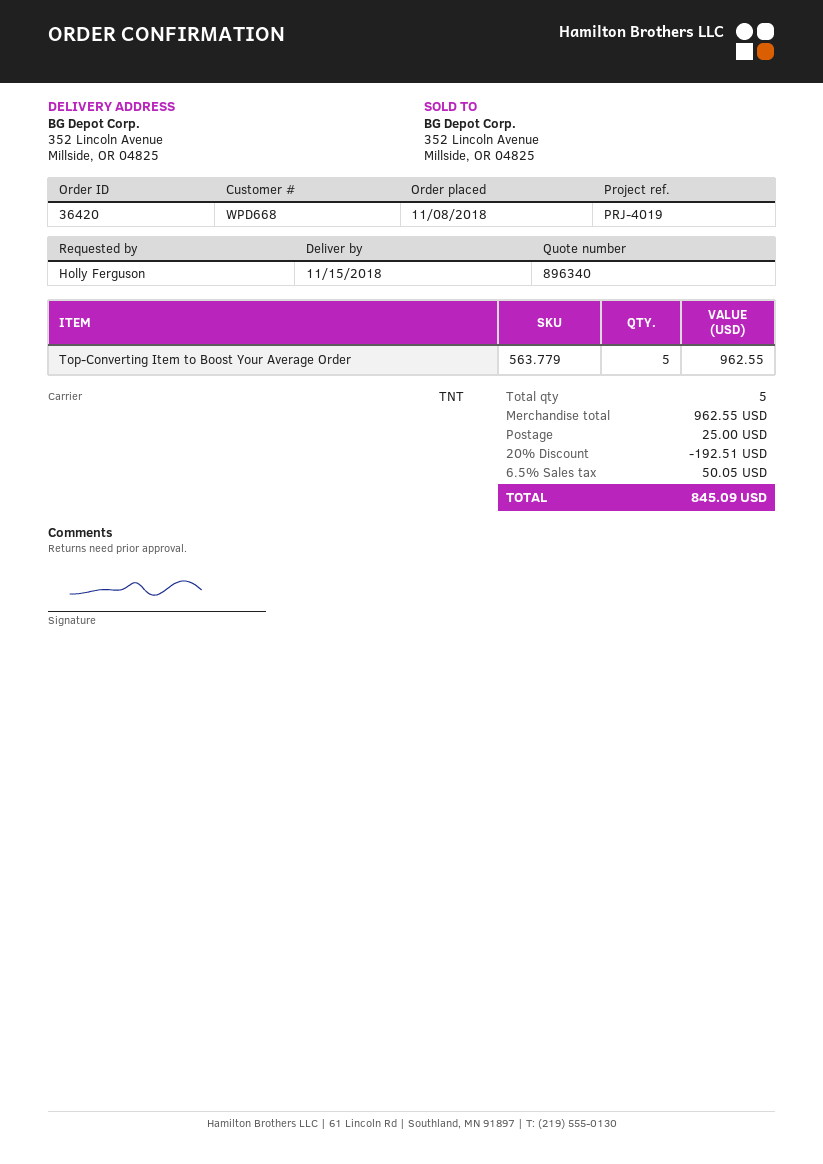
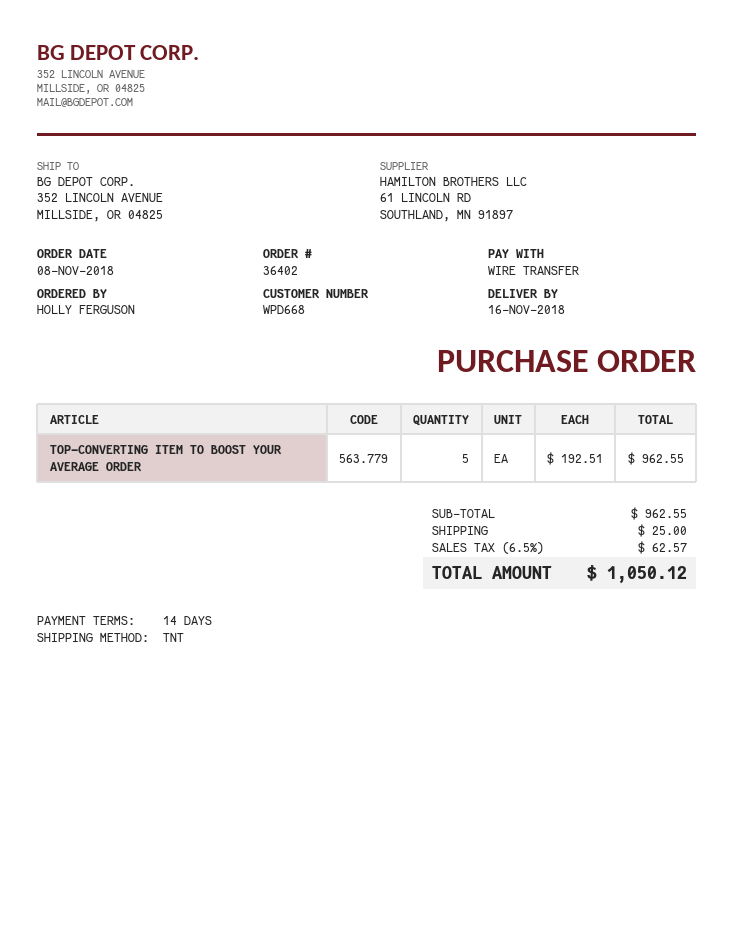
order number: 36420 -> 36402
delivery date: 2018-11-15 -> 2018-11-16
discount: 20% = 192.51 -> none
tax: 6.5% = 50.05 -> 6.5% = 62.57
total: 845.09 -> 1050.12

